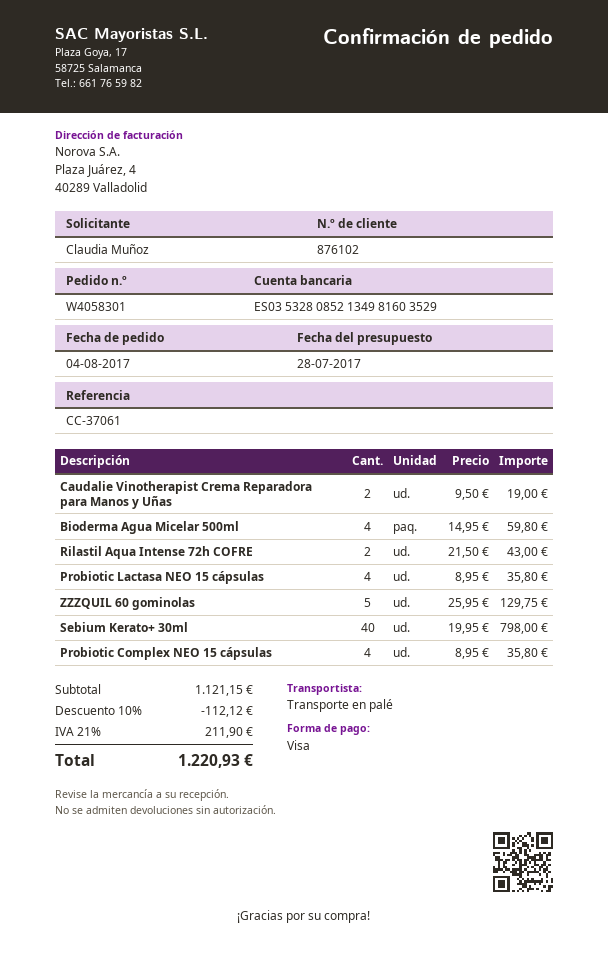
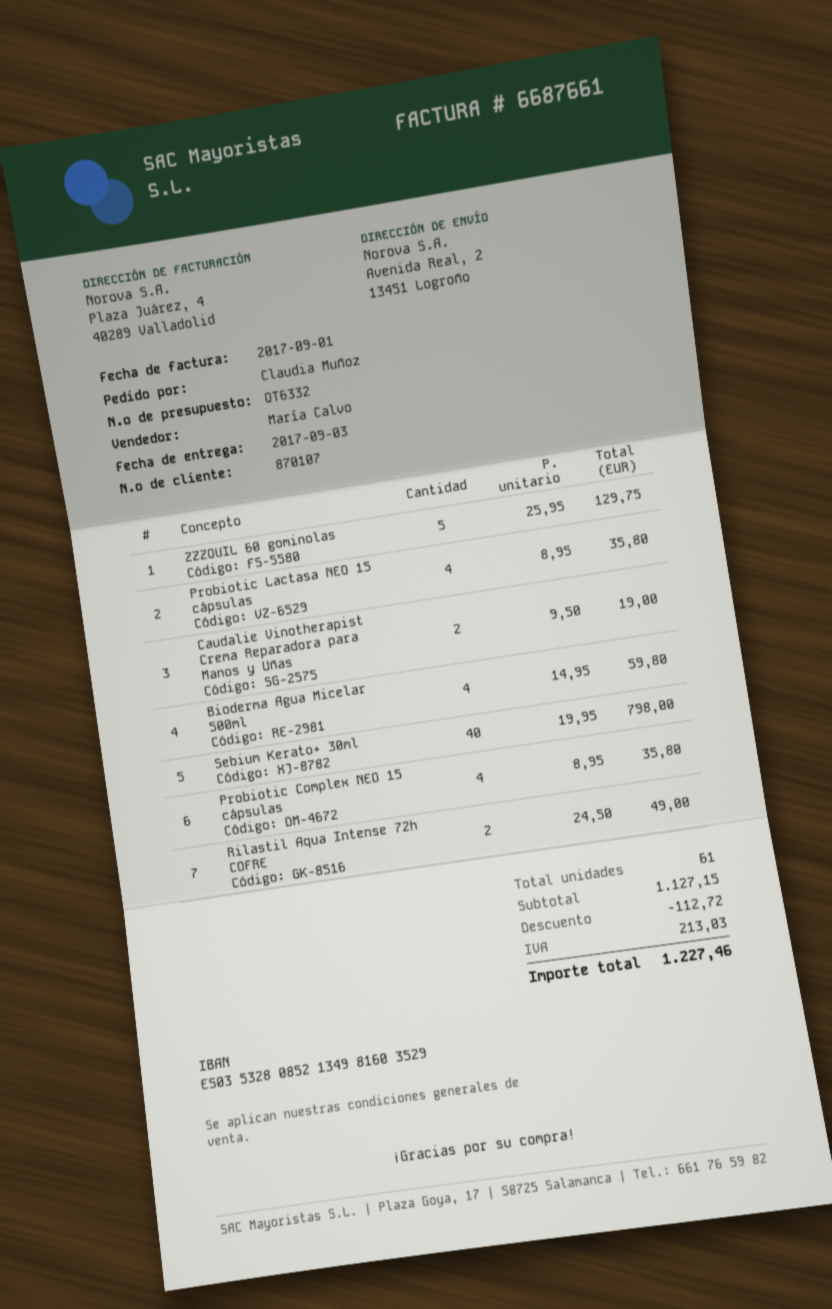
customer number: 876102 -> 870107
Rilastil Aqua Intense 72h COFRE: 2 x 21.50 = 43.00 -> 2 x 24.50 = 49.00
subtotal: 1121.15 -> 1127.15
discount: 112.12 -> 112.72
tax: 211.90 -> 213.03
total: 1220.93 -> 1227.46

